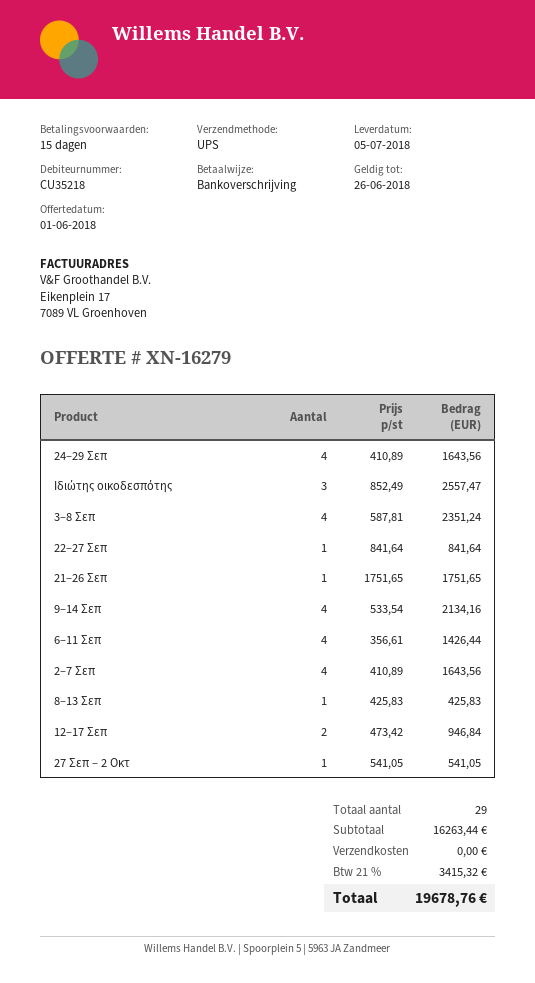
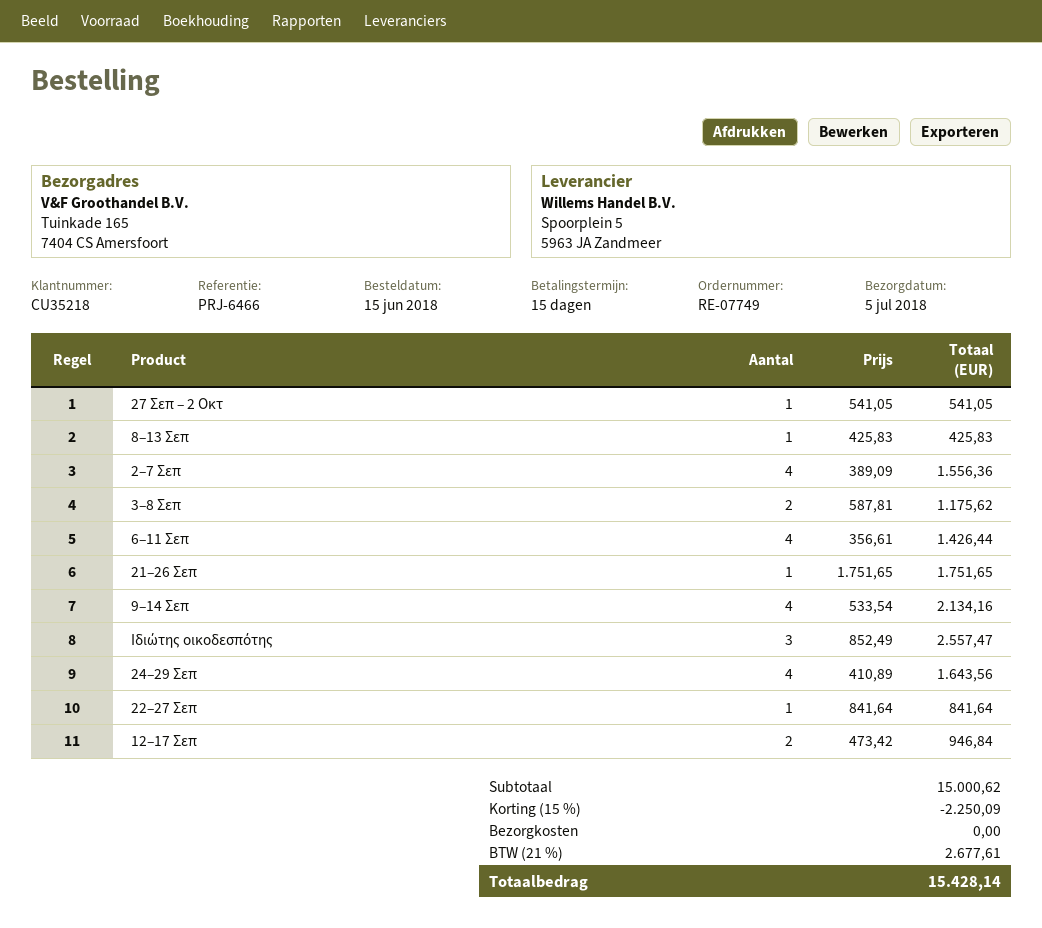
3–8 Σεπ: 4 x 587.81 = 2351.24 -> 2 x 587.81 = 1175.62
2–7 Σεπ: 4 x 410.89 = 1643.56 -> 4 x 389.09 = 1556.36
subtotal: 16263.44 -> 15000.62
discount: none -> 15% = 2250.09
tax: 21% = 3415.32 -> 21% = 2677.61
total: 19678.76 -> 15428.14

